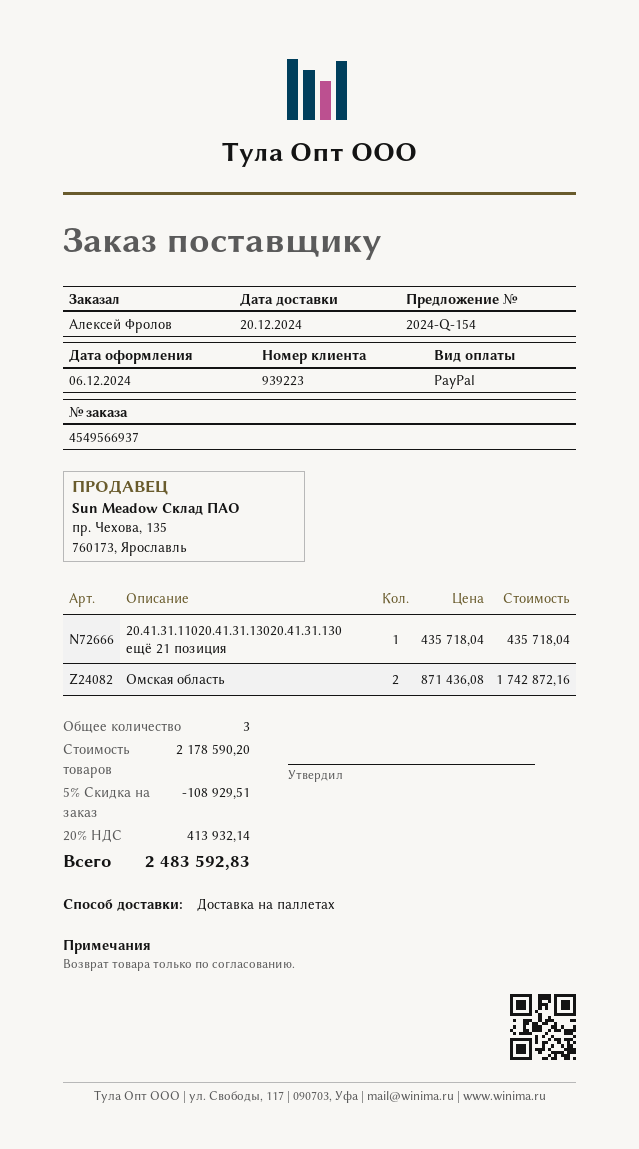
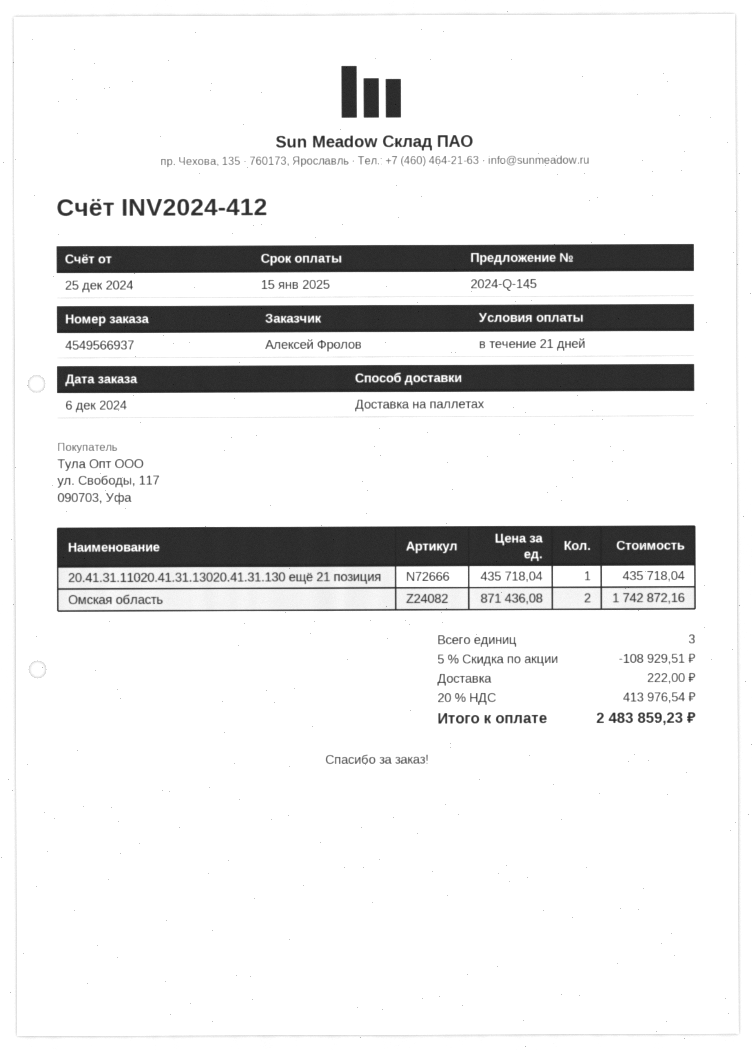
quote number: 2024-Q-154 -> 2024-Q-145
shipping: none -> 222.00
tax: 20% = 413932.14 -> 20% = 413976.54
total: 2483592.83 -> 2483859.23

